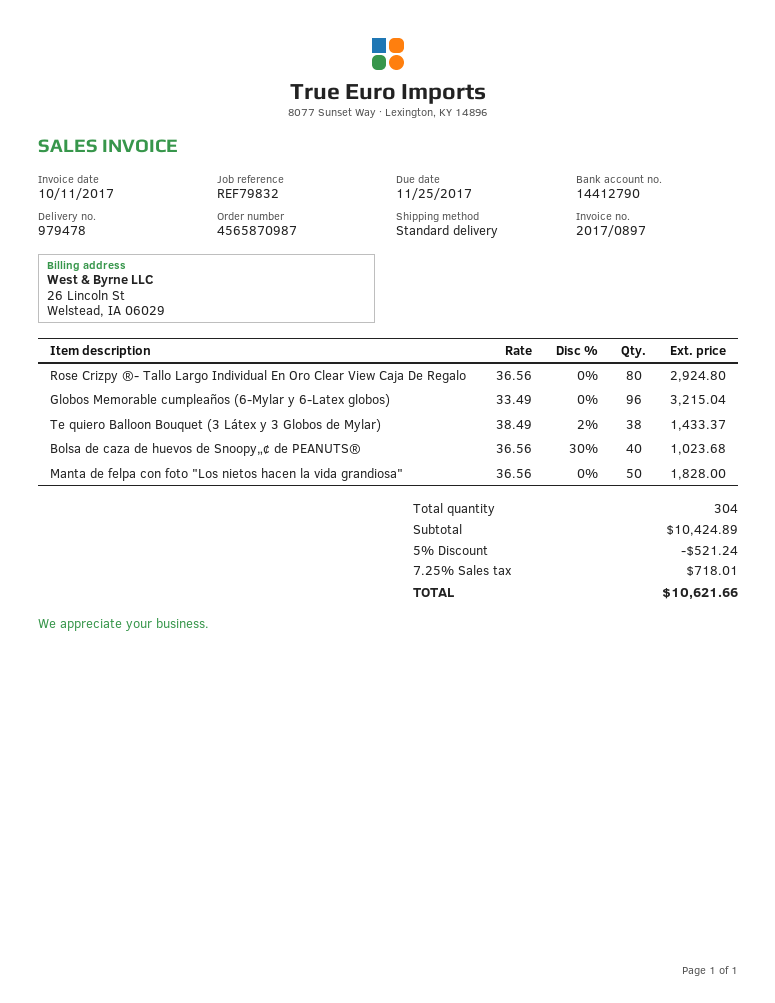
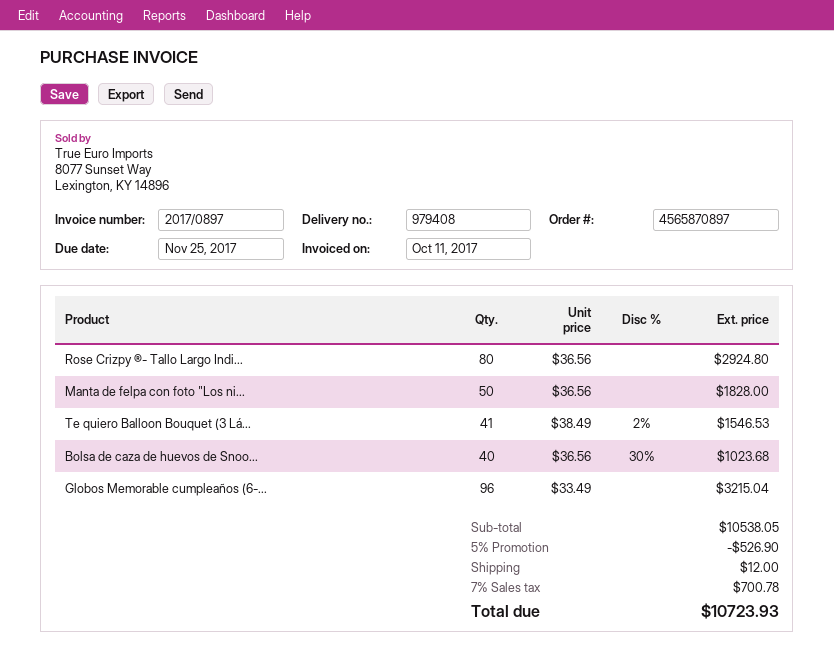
order number: 4565870987 -> 4565870897
delivery note number: 979478 -> 979408
Te quiero Balloon Bouquet (3 Látex y 3 Globos de Mylar): 38 x 38.49 - 2% = 1433.37 -> 41 x 38.49 - 2% = 1546.53
subtotal: 10424.89 -> 10538.05
discount: 5% = 521.24 -> 5% = 526.90
shipping: none -> 12.00
tax: 7.25% = 718.01 -> 7% = 700.78
total: 10621.66 -> 10723.93

